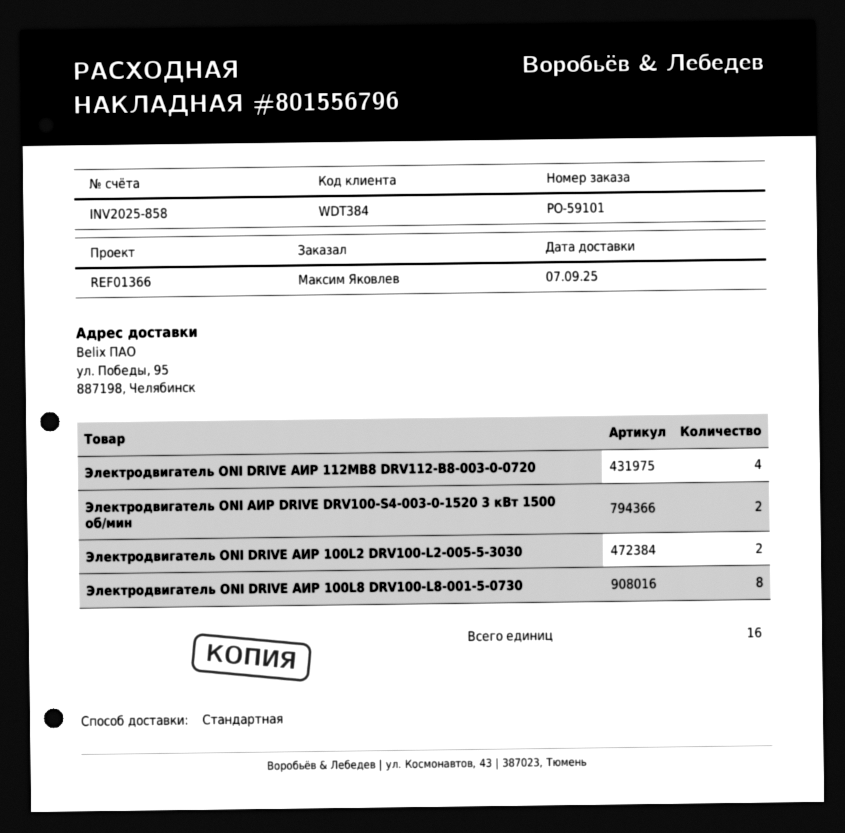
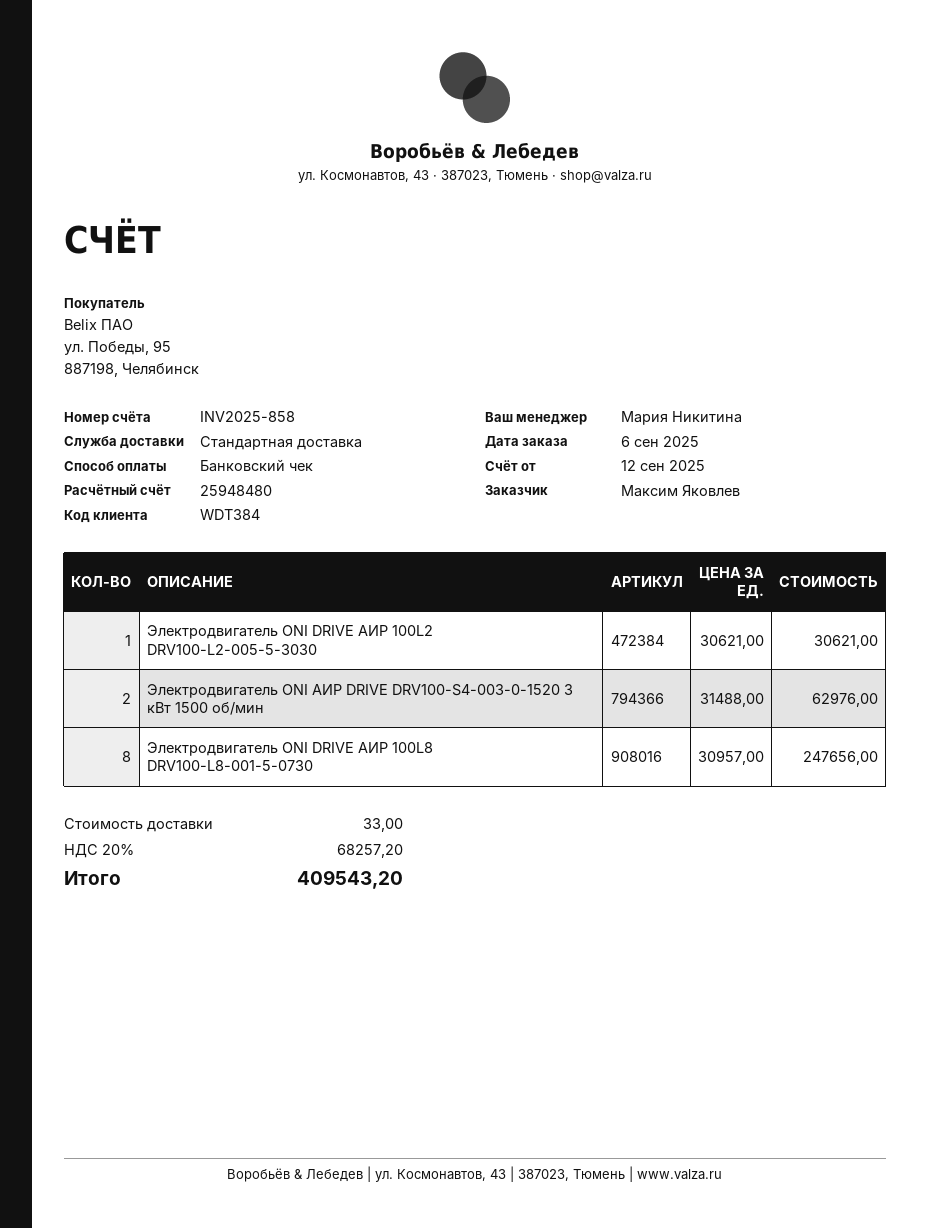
Электродвигатель ONI DRIVE АИР 112MB8 DRV112-B8-003-0-0720: 4 -> none
Электродвигатель ONI DRIVE АИР 100L2 DRV100-L2-005-5-3030: 2 -> 1

